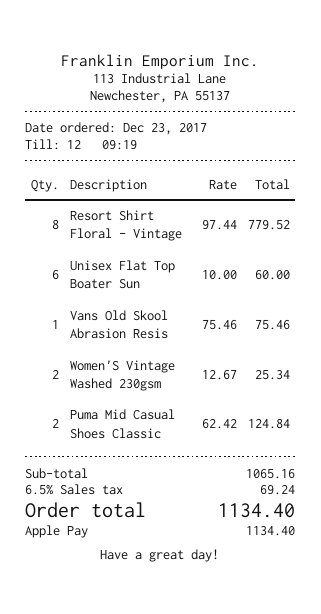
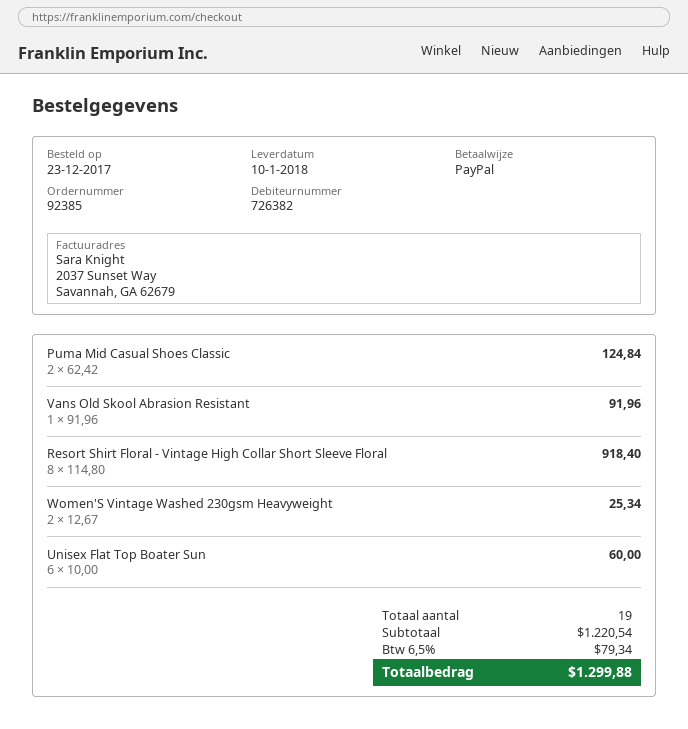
payment method: Apple Pay -> PayPal
Resort Shirt Floral - Vintage: 8 x 97.44 = 779.52 -> 8 x 114.80 = 918.40
Vans Old Skool Abrasion Resis: 1 x 75.46 = 75.46 -> 1 x 91.96 = 91.96
subtotal: 1065.16 -> 1220.54
tax: 6.5% = 69.24 -> 6.5% = 79.34
total: 1134.40 -> 1299.88

